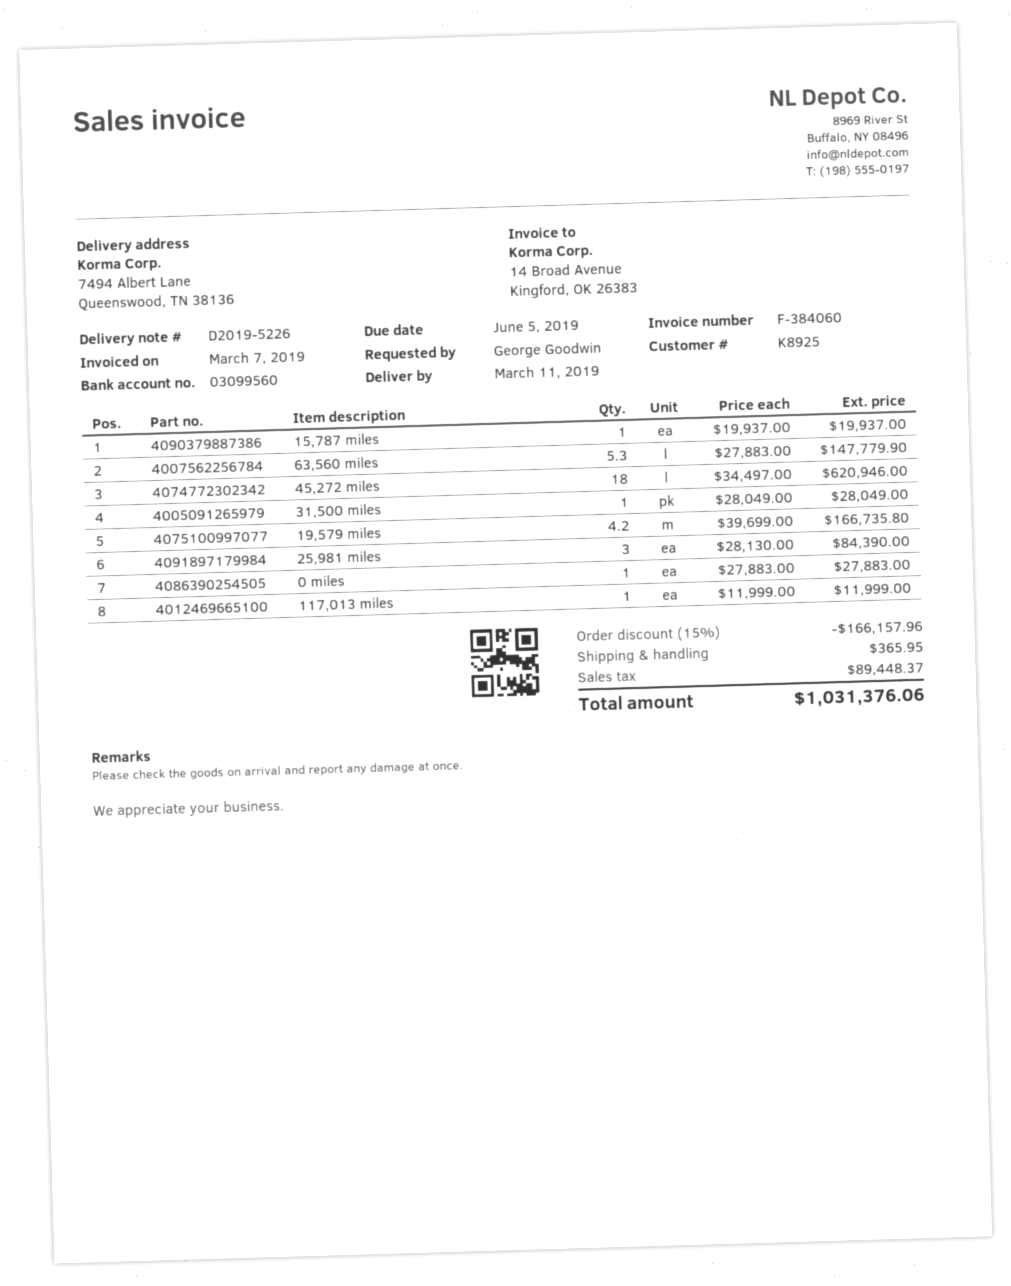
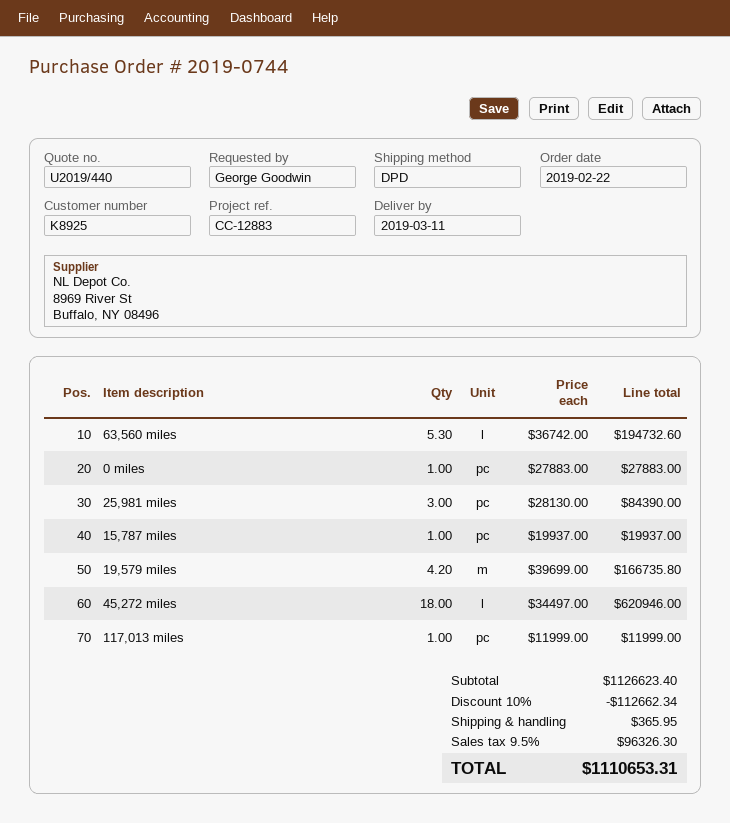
63,560 miles: 5.3 x 27883.00 = 147779.90 -> 5.3 x 36742.00 = 194732.60
31,500 miles: 1 x 28049.00 = 28049.00 -> none
discount: 15% = 166157.96 -> 10% = 112662.34
tax: 89448.37 -> 96326.30
total: 1031376.06 -> 1110653.31

